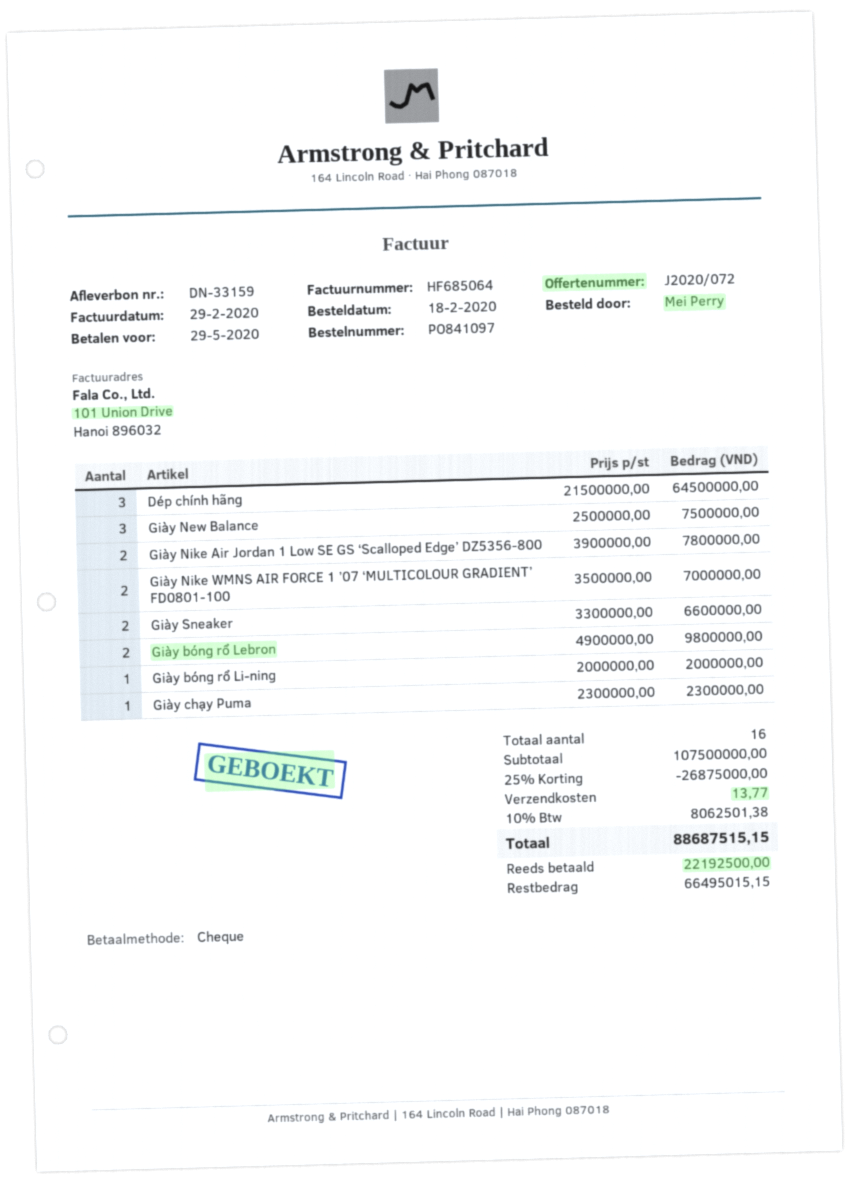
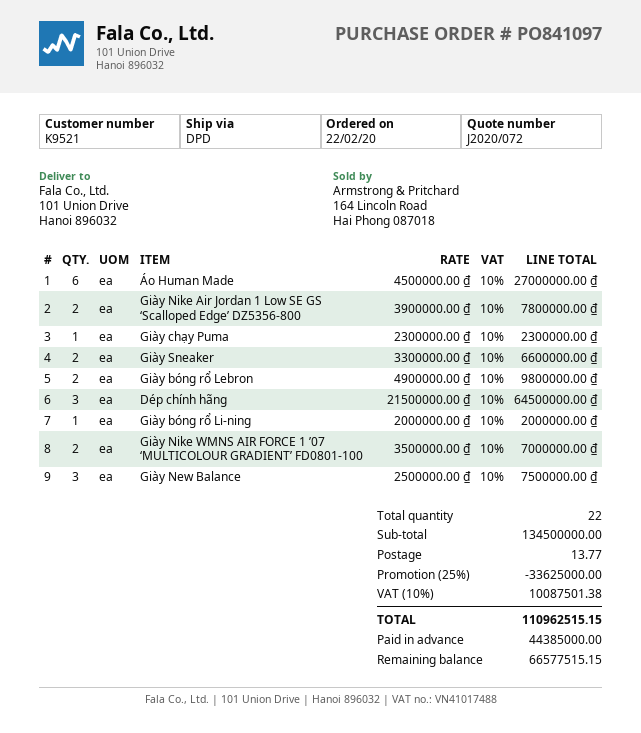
order date: 2020-02-18 -> 2020-02-22
Áo Human Made: none -> 6 x 4500000.00 = 27000000.00
total quantity: 16 -> 22
subtotal: 107500000.00 -> 134500000.00
discount: 25% = 26875000.00 -> 25% = 33625000.00
tax: 10% = 8062501.38 -> 10% = 10087501.38
total: 88687515.15 -> 110962515.15
deposit: 22192500.00 -> 44385000.00
balance: 66495015.15 -> 66577515.15

